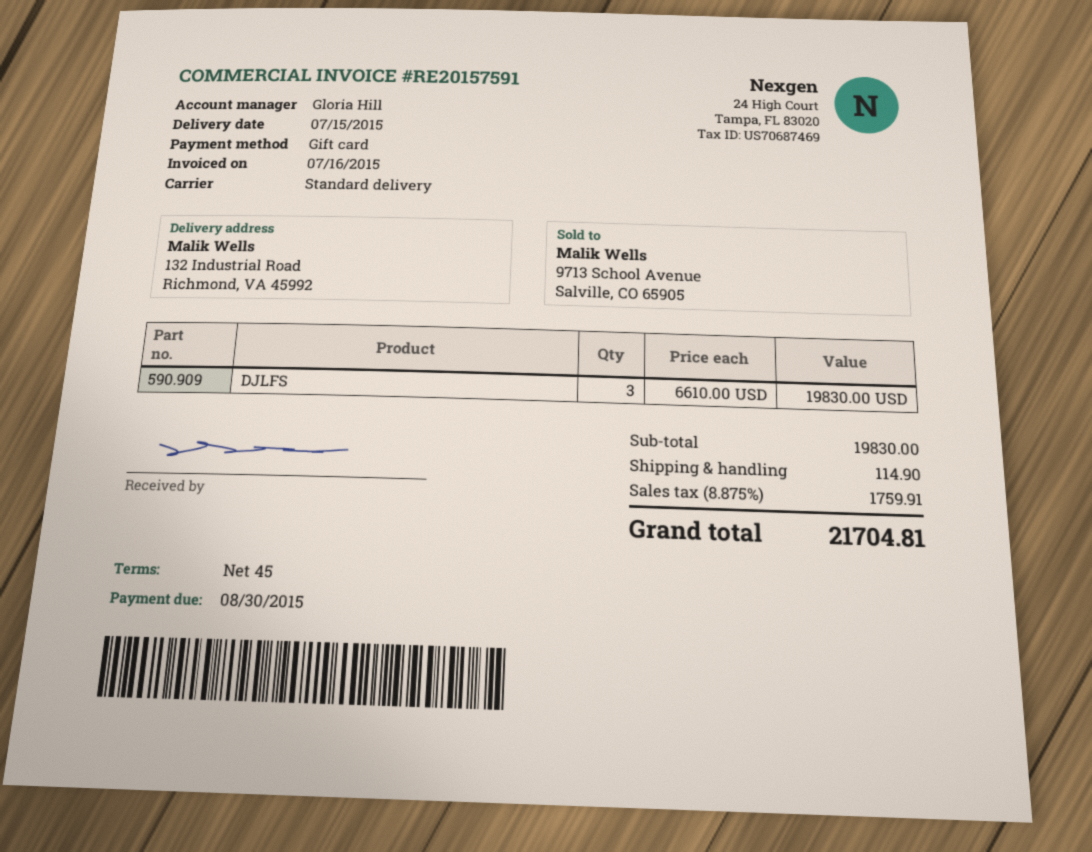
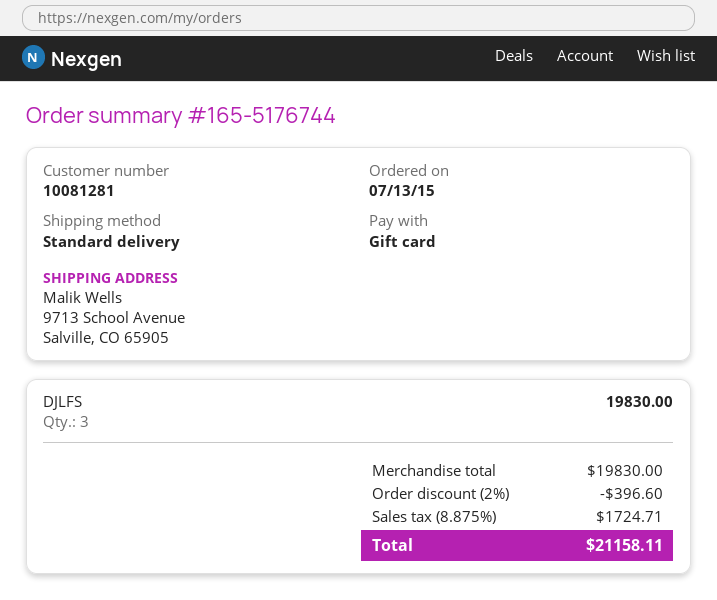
ship to: 132 Industrial Road, Richmond, VA 45992 -> 9713 School Avenue, Salville, CO 65905
discount: none -> 2% = 396.60
shipping: 114.90 -> none
tax: 8.875% = 1759.91 -> 8.875% = 1724.71
total: 21704.81 -> 21158.11

